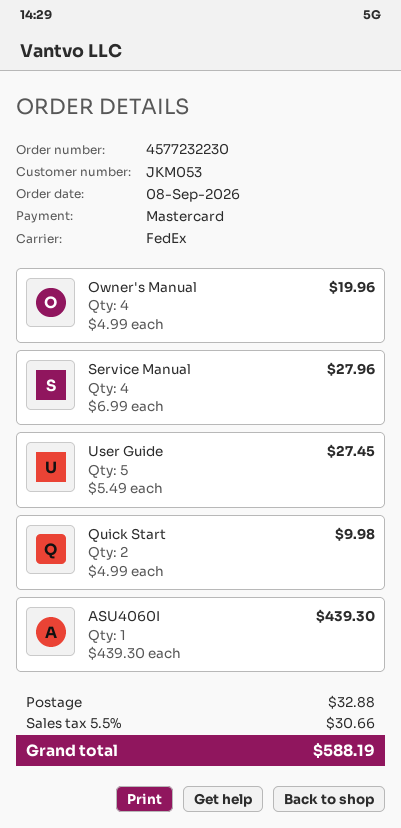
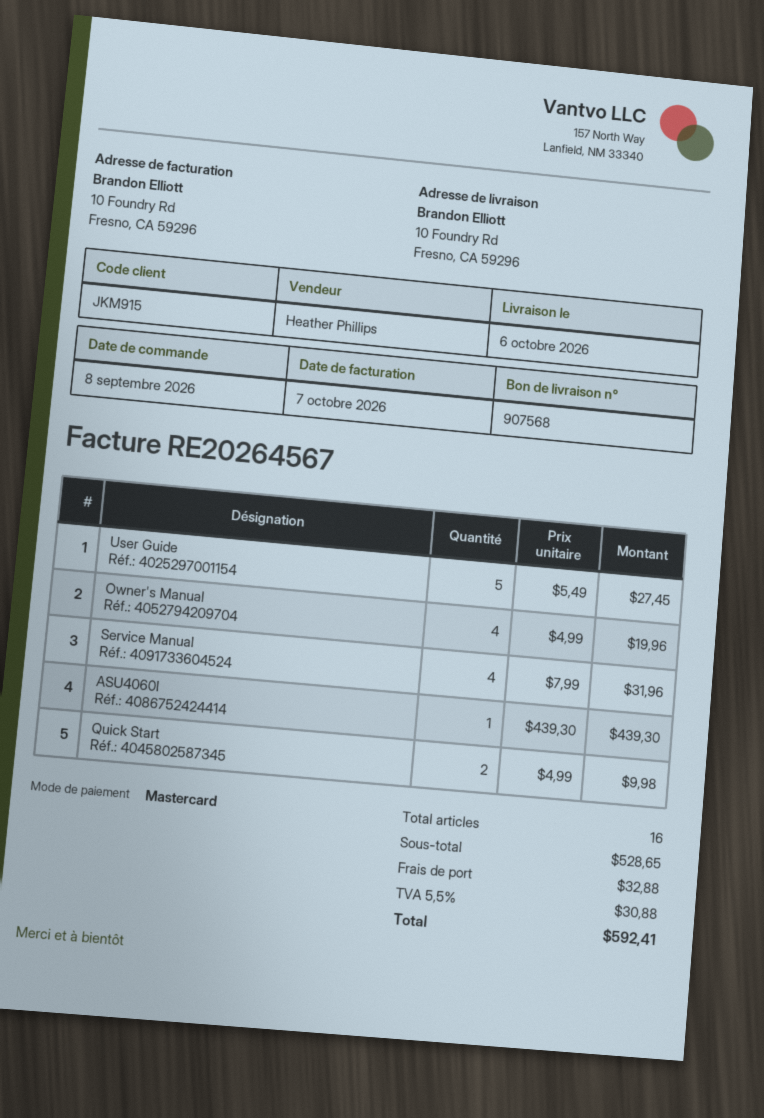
customer number: JKM053 -> JKM915
Service Manual: 4 x 6.99 = 27.96 -> 4 x 7.99 = 31.96
tax: 5.5% = 30.66 -> 5.5% = 30.88
total: 588.19 -> 592.41

